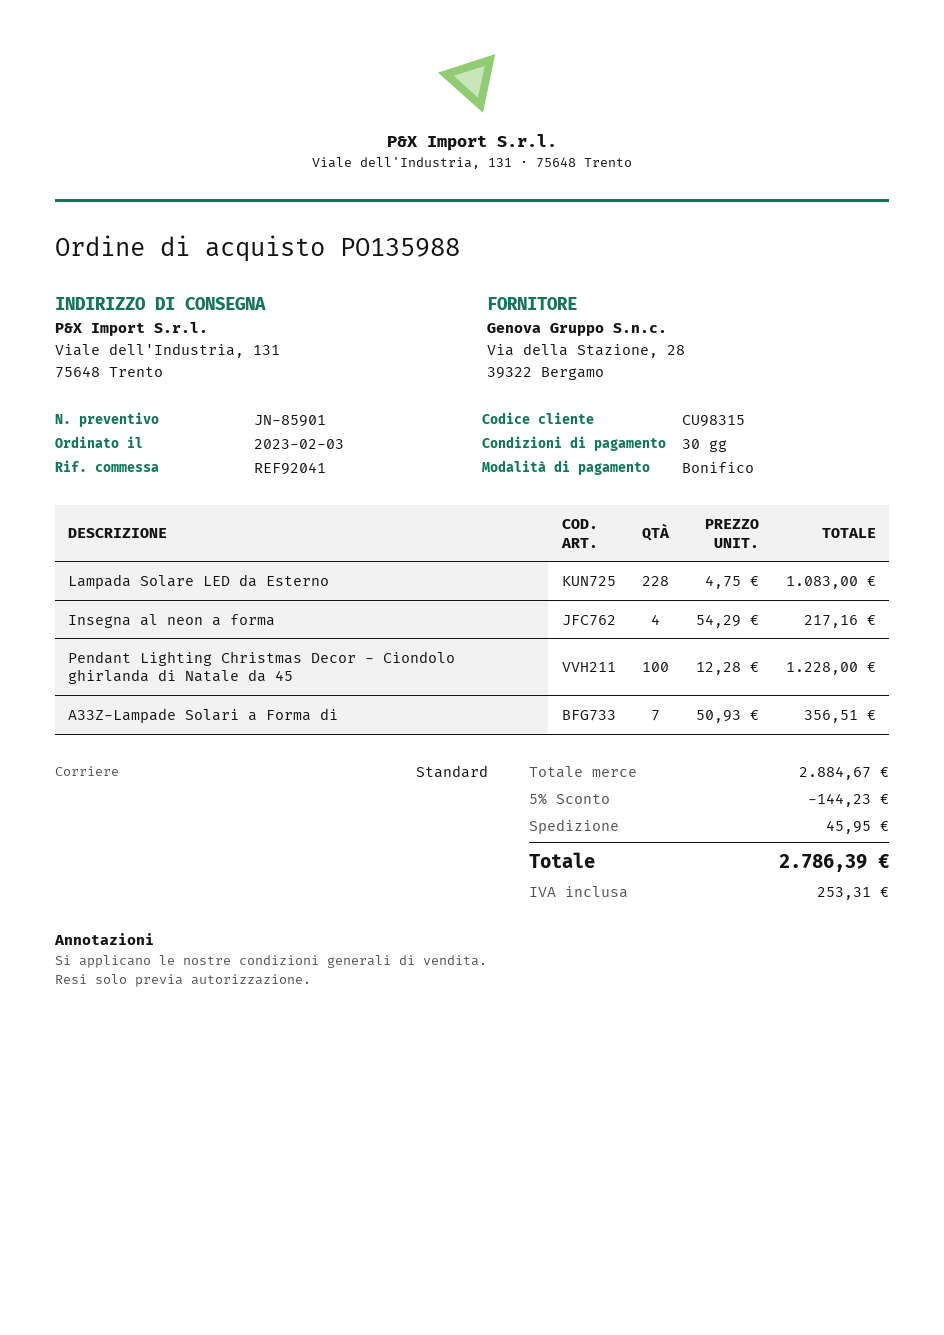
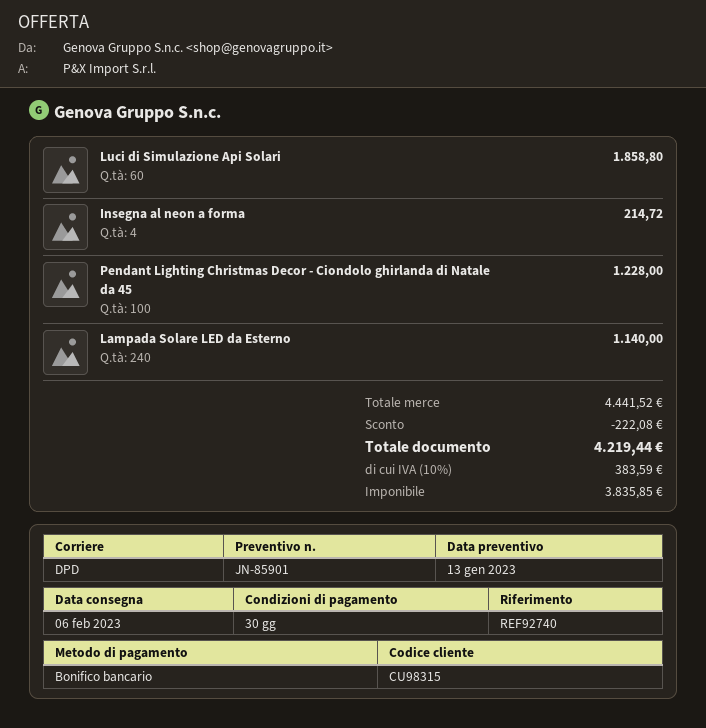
reference: REF92041 -> REF92740
shipping method: standard -> DPD
Lampada Solare LED da Esterno: 228 for 1083.00 -> 240 for 1140.00
Insegna al neon a forma: 4 for 217.16 -> 4 for 214.72
A33Z-Lampade Solari a Forma di: 7 for 356.51 -> none
Luci di Simulazione Api Solari: none -> 60 for 1858.80
subtotal: 2884.67 -> 4441.52
discount: 144.23 -> 222.08
shipping: 45.95 -> none
tax: 253.31 -> 383.59
total: 2786.39 -> 4219.44

